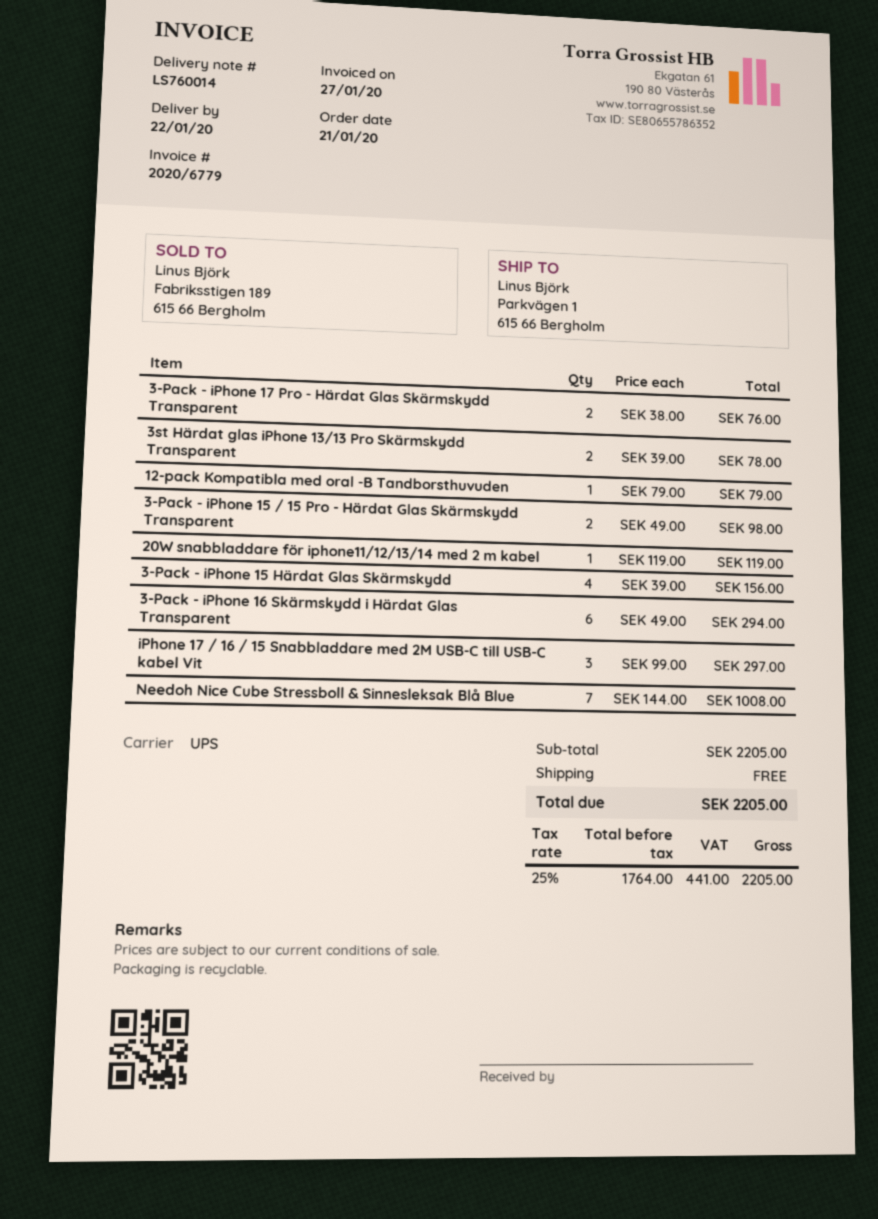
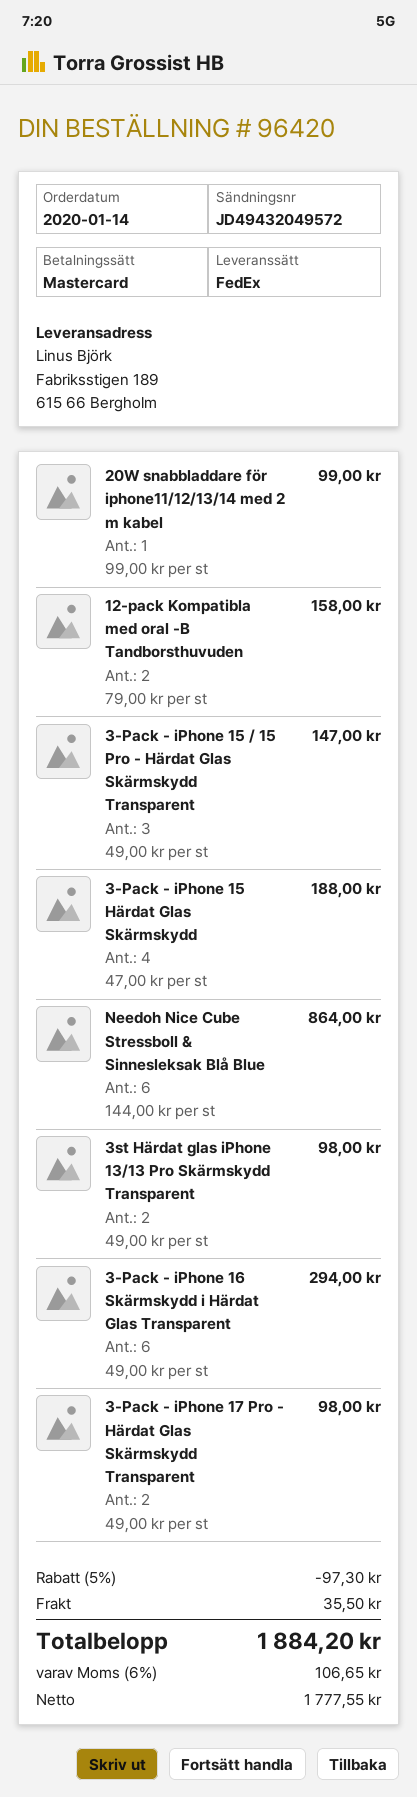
order date: 2020-01-21 -> 2020-01-14
shipping method: UPS -> FedEx
ship to: Parkvägen 1, 615 66 Bergholm -> Fabriksstigen 189, 615 66 Bergholm
3-Pack - iPhone 17 Pro - Härdat Glas Skärmskydd Transparent: 2 x 38.00 = 76.00 -> 2 x 49.00 = 98.00
3st Härdat glas iPhone 13/13 Pro Skärmskydd Transparent: 2 x 39.00 = 78.00 -> 2 x 49.00 = 98.00
12-pack Kompatibla med oral -B Tandborsthuvuden: 1 x 79.00 = 79.00 -> 2 x 79.00 = 158.00
3-Pack - iPhone 15 / 15 Pro - Härdat Glas Skärmskydd Transparent: 2 x 49.00 = 98.00 -> 3 x 49.00 = 147.00
20W snabbladdare för iphone11/12/13/14 med 2 m kabel: 1 x 119.00 = 119.00 -> 1 x 99.00 = 99.00
3-Pack - iPhone 15 Härdat Glas Skärmskydd: 4 x 39.00 = 156.00 -> 4 x 47.00 = 188.00
iPhone 17 / 16 / 15 Snabbladdare med 2M USB-C till USB-C kabel Vit: 3 x 99.00 = 297.00 -> none
Needoh Nice Cube Stressboll & Sinnesleksak Blå Blue: 7 x 144.00 = 1008.00 -> 6 x 144.00 = 864.00
discount: none -> 5% = 97.30
shipping: 0.00 -> 35.50
net: 1764.00 -> 1777.55
tax: 25% = 441.00 -> 6% = 106.65
total: 2205.00 -> 1884.20

